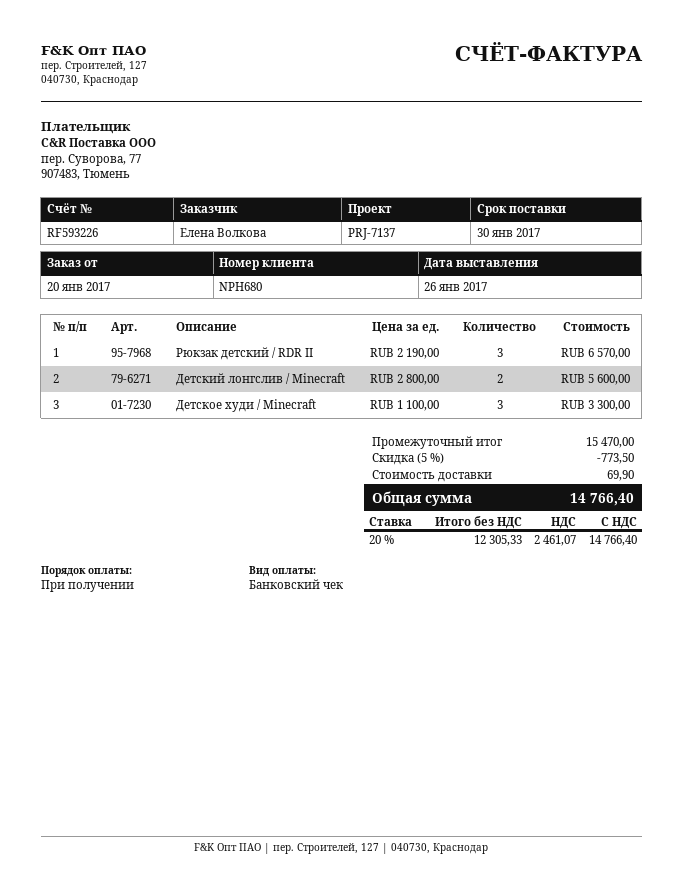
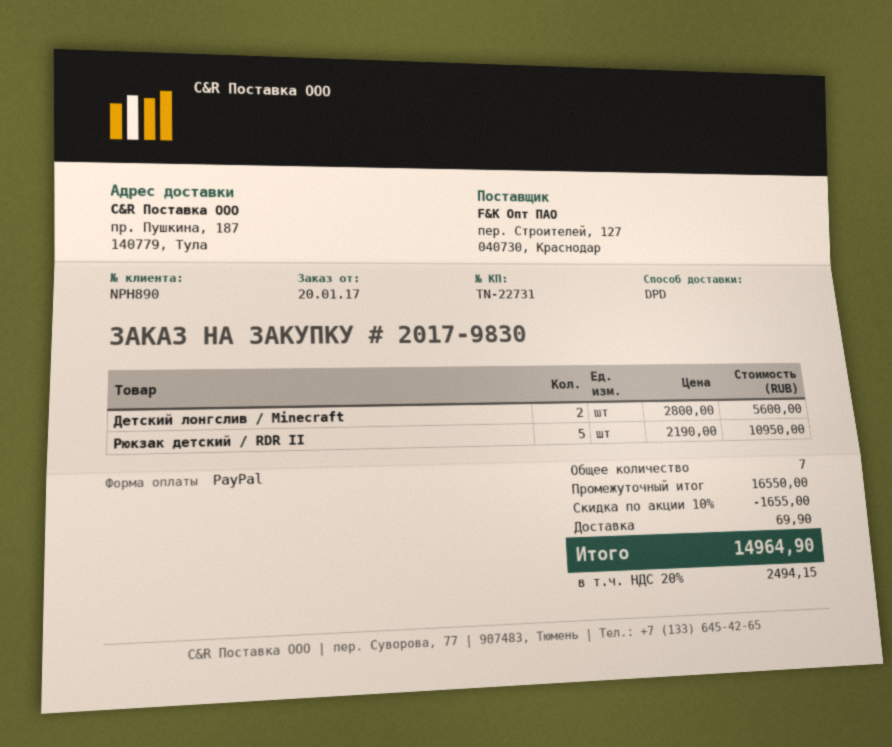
customer number: NPH680 -> NPH890
payment method: cheque -> PayPal
Рюкзак детский / RDR II: 3 x 2190.00 = 6570.00 -> 5 x 2190.00 = 10950.00
Детское худи / Minecraft: 3 x 1100.00 = 3300.00 -> none
subtotal: 15470.00 -> 16550.00
discount: 5% = 773.50 -> 10% = 1655.00
tax: 20% = 2461.07 -> 20% = 2494.15
total: 14766.40 -> 14964.90

